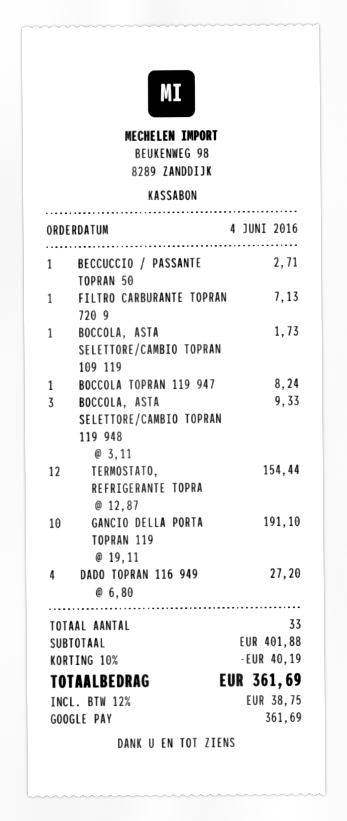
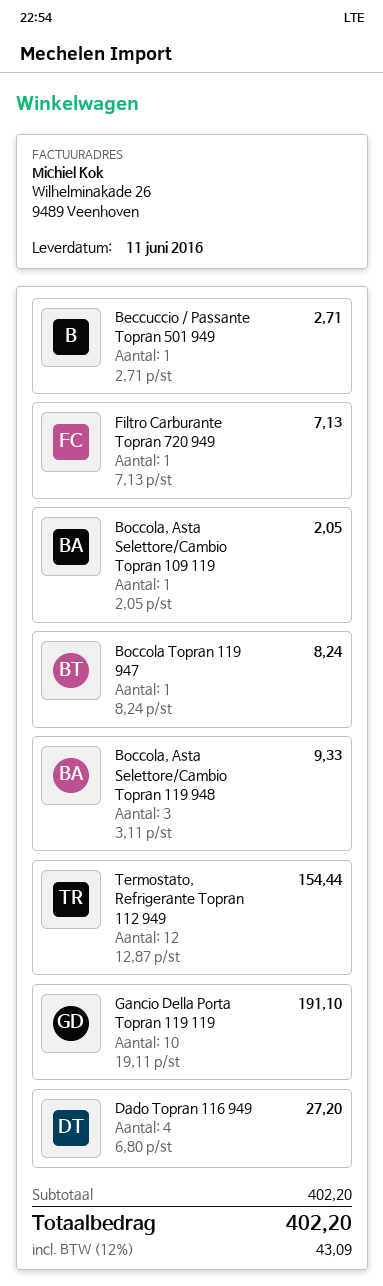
BOCCOLA, ASTA SELETTORE/CAMBIO TOPRAN 109 119: 1 x 1.73 = 1.73 -> 1 x 2.05 = 2.05
subtotal: 401.88 -> 402.20
discount: 10% = 40.19 -> none
tax: 12% = 38.75 -> 12% = 43.09
total: 361.69 -> 402.20

